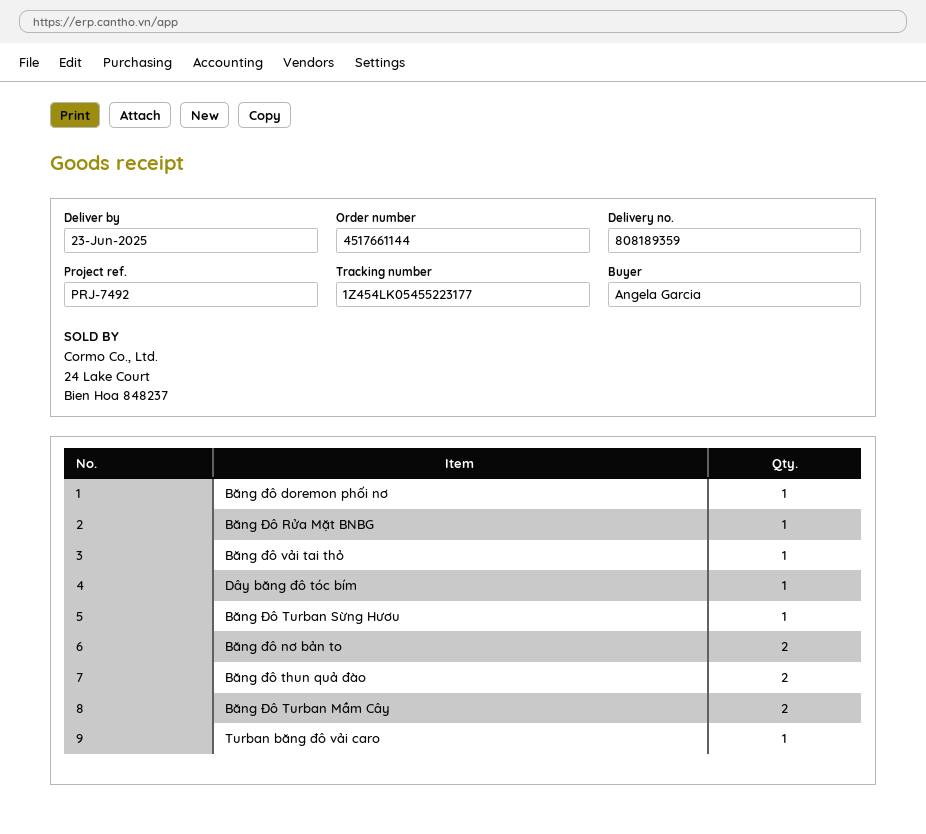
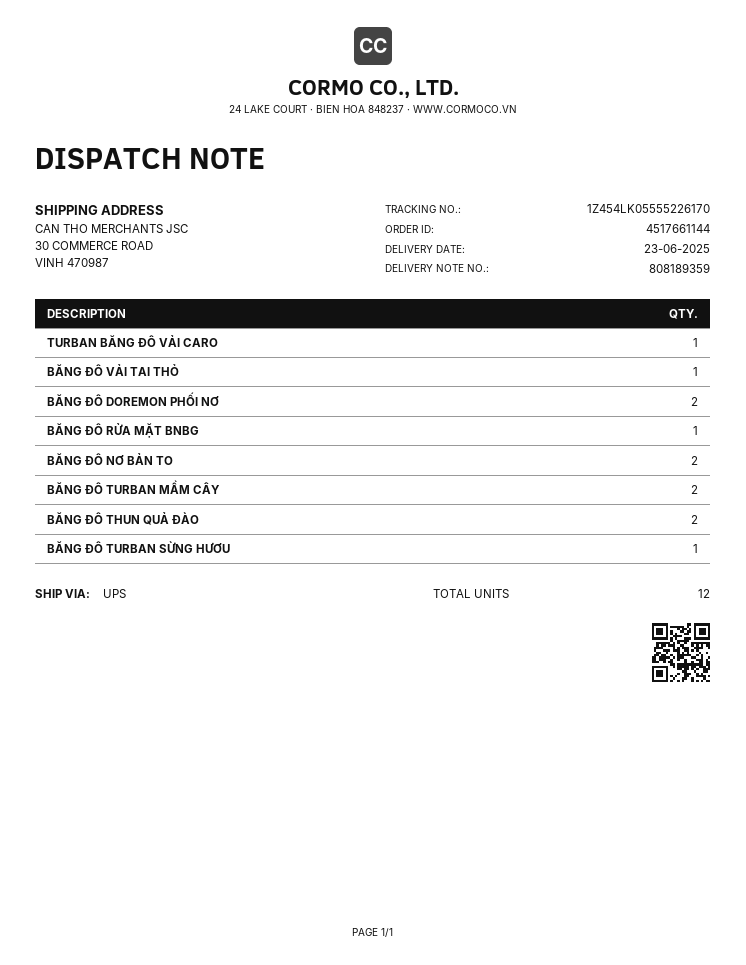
tracking number: 1Z454LK05455223177 -> 1Z454LK05555226170
Băng đô doremon phối nơ: 1 -> 2
Dây băng đô tóc bím: 1 -> none

